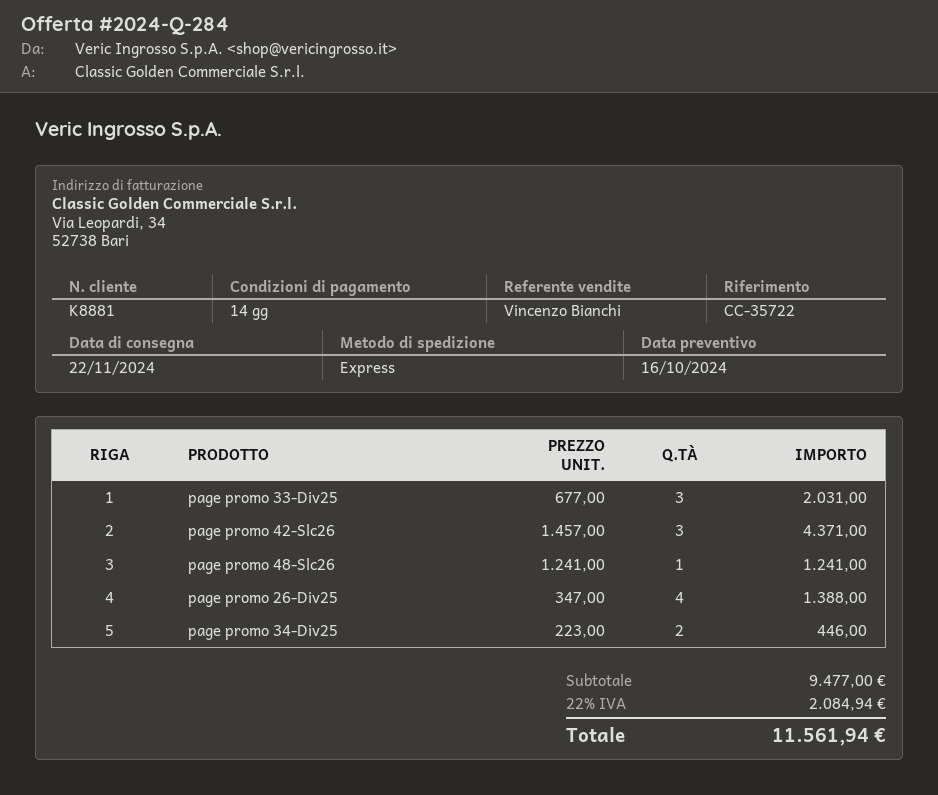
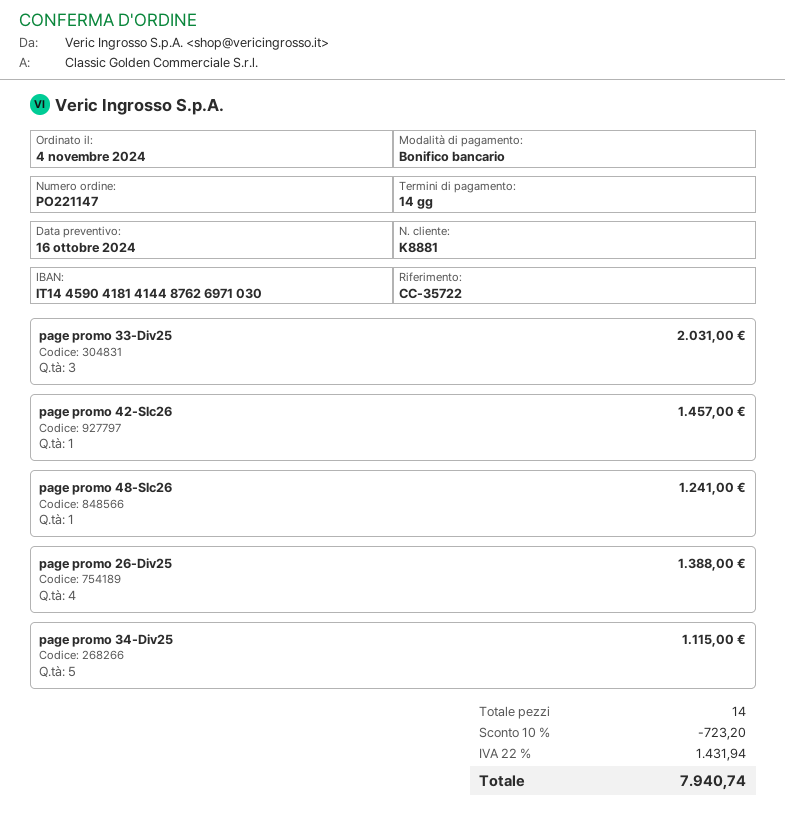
page promo 42-Slc26: 3 for 4371.00 -> 1 for 1457.00
page promo 34-Div25: 2 for 446.00 -> 5 for 1115.00
discount: none -> 10% = 723.20
tax: 22% = 2084.94 -> 22% = 1431.94
total: 11561.94 -> 7940.74

